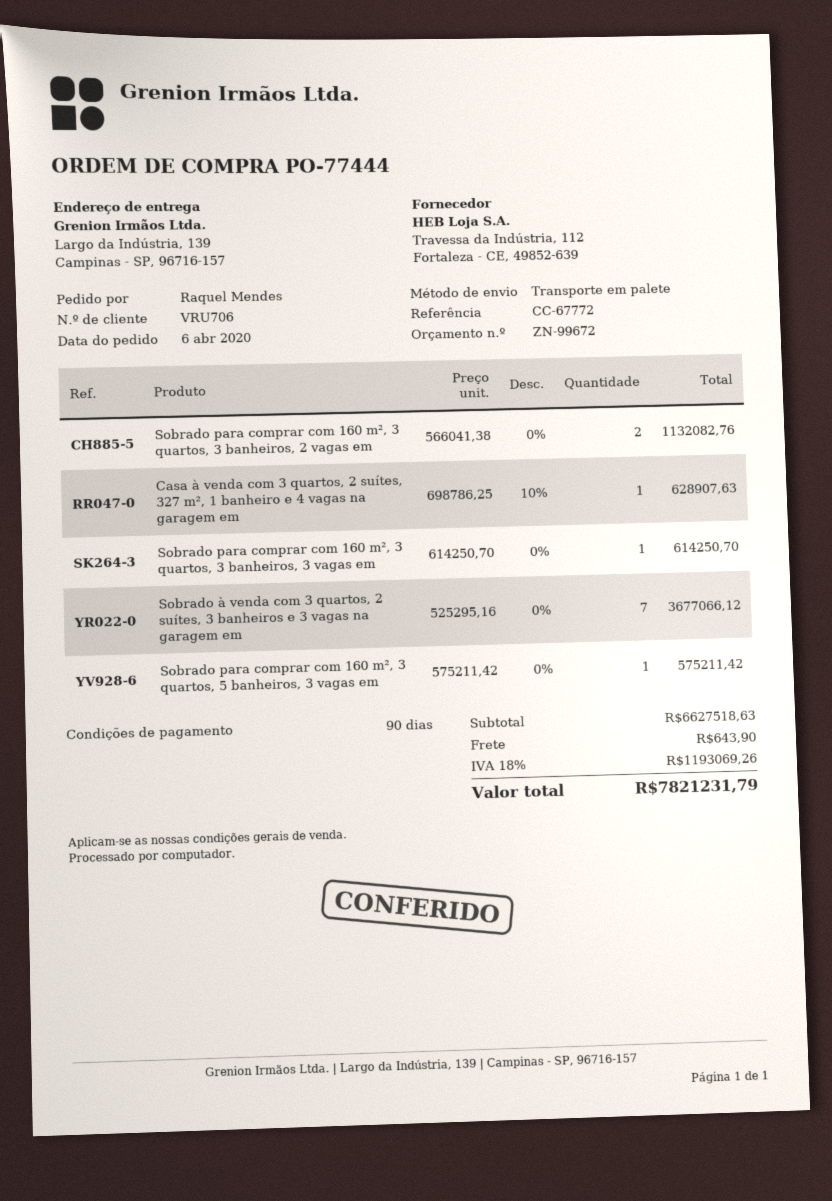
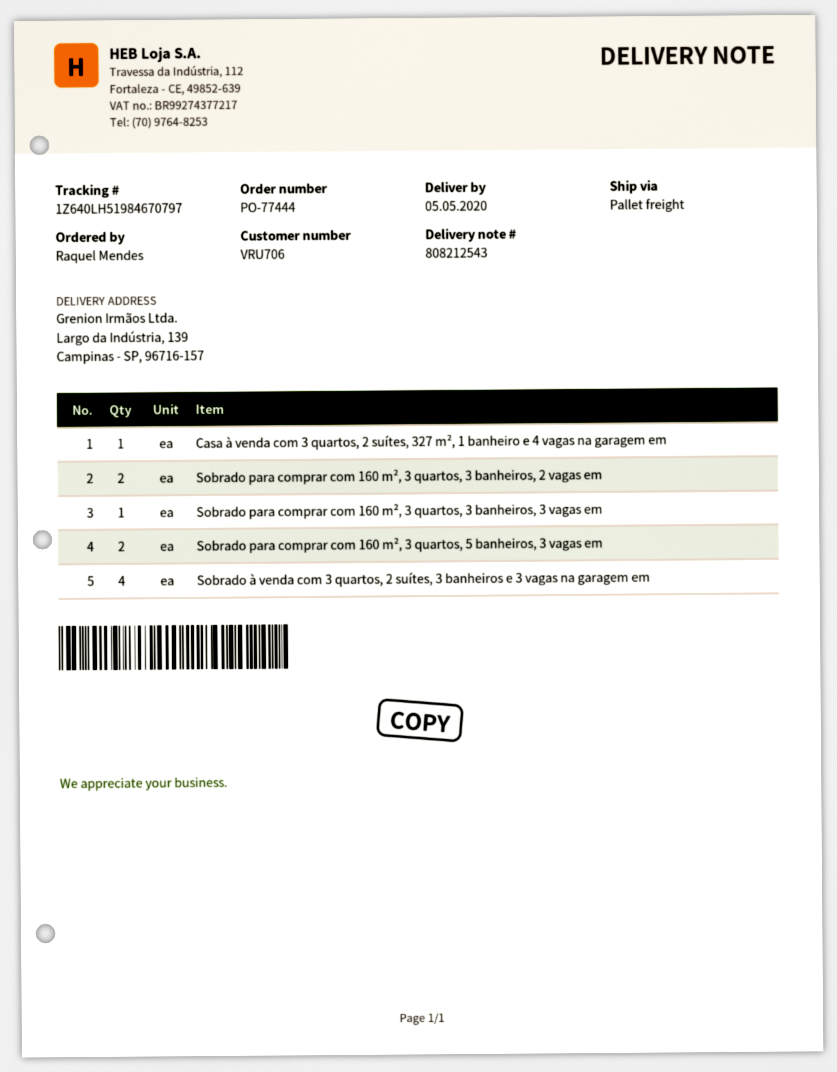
Sobrado à venda com 3 quartos, 2 suítes, 3 banheiros e 3 vagas na garagem em: 7 -> 4
Sobrado para comprar com 160 m², 3 quartos, 5 banheiros, 3 vagas em: 1 -> 2

